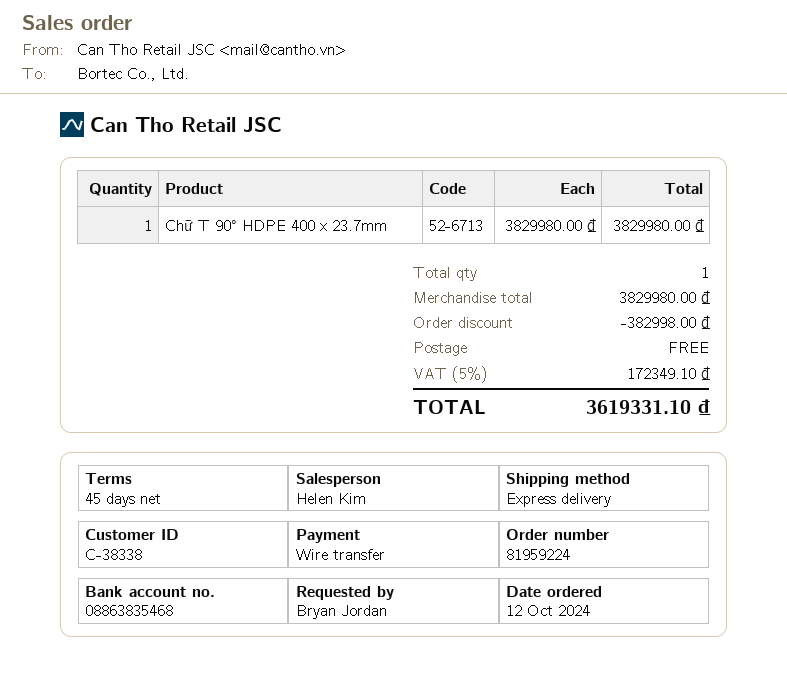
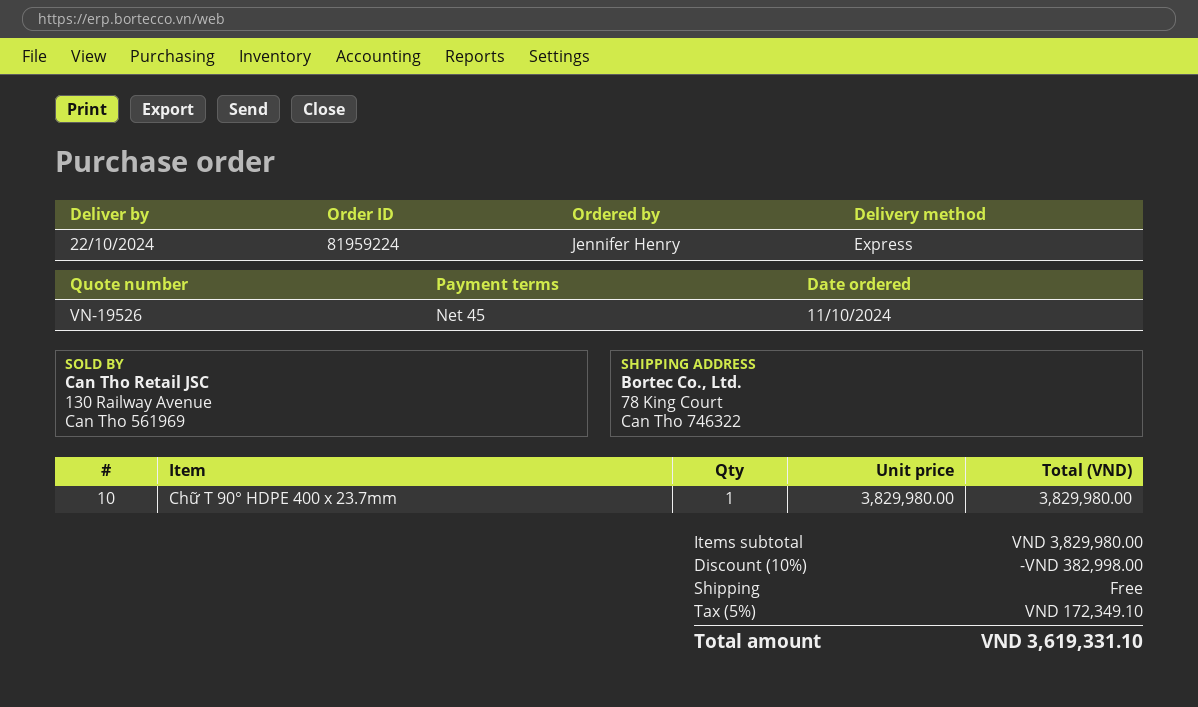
order date: 2024-10-12 -> 2024-10-11
ordered by: Bryan Jordan -> Jennifer Henry

